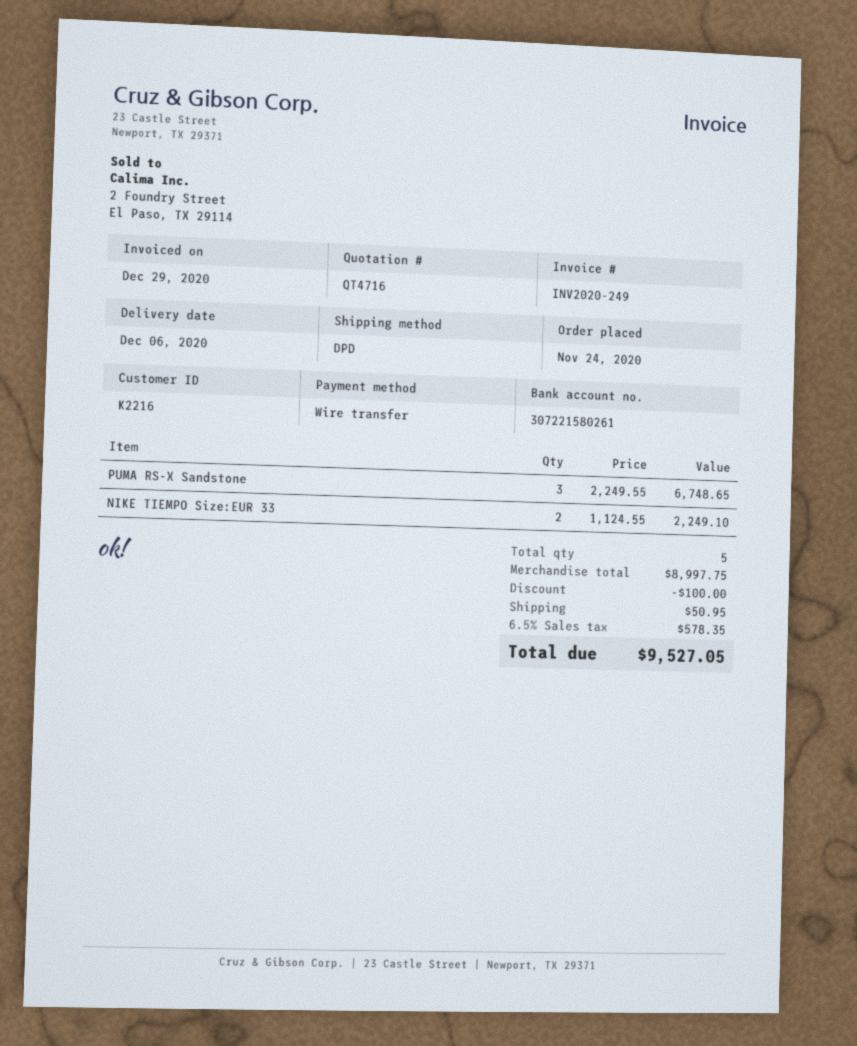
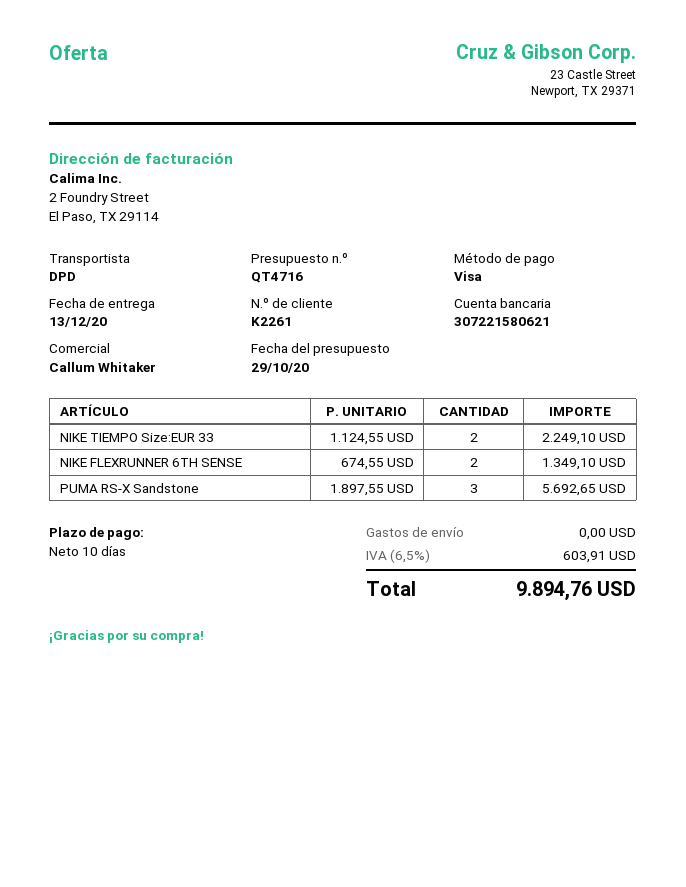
delivery date: 2020-12-06 -> 2020-12-13
customer number: K2216 -> K2261
payment method: bank transfer -> Visa
bank account: 307221580261 -> 307221580621
PUMA RS-X Sandstone: 3 x 2249.55 = 6748.65 -> 3 x 1897.55 = 5692.65
NIKE FLEXRUNNER 6TH SENSE: none -> 2 x 674.55 = 1349.10
discount: 100.00 -> none
shipping: 50.95 -> 0.00
tax: 6.5% = 578.35 -> 6.5% = 603.91
total: 9527.05 -> 9894.76

